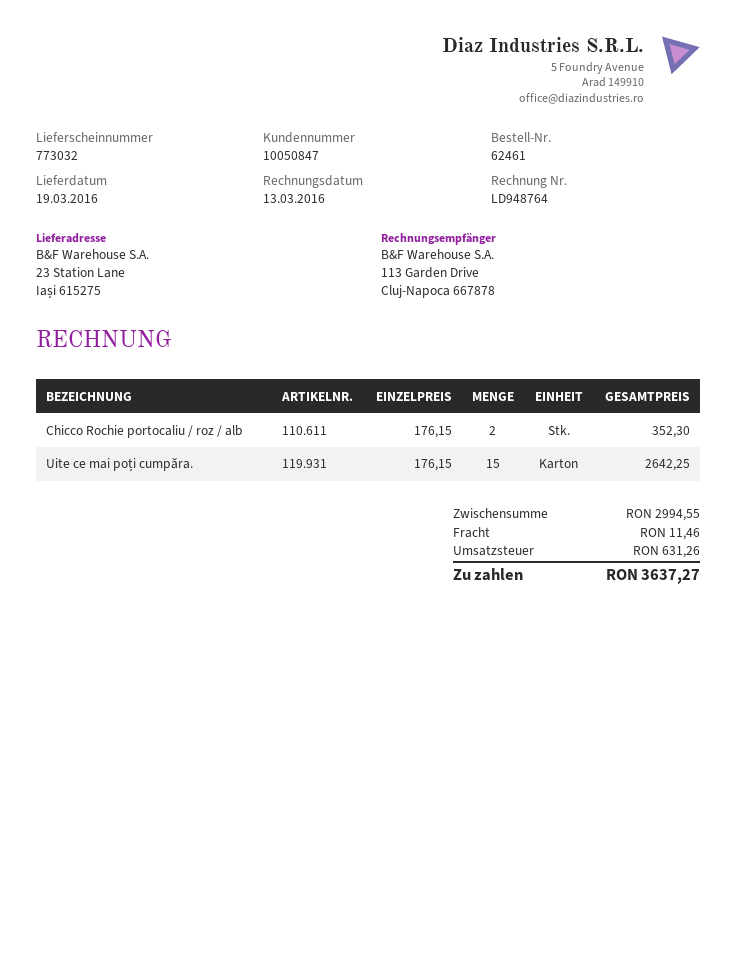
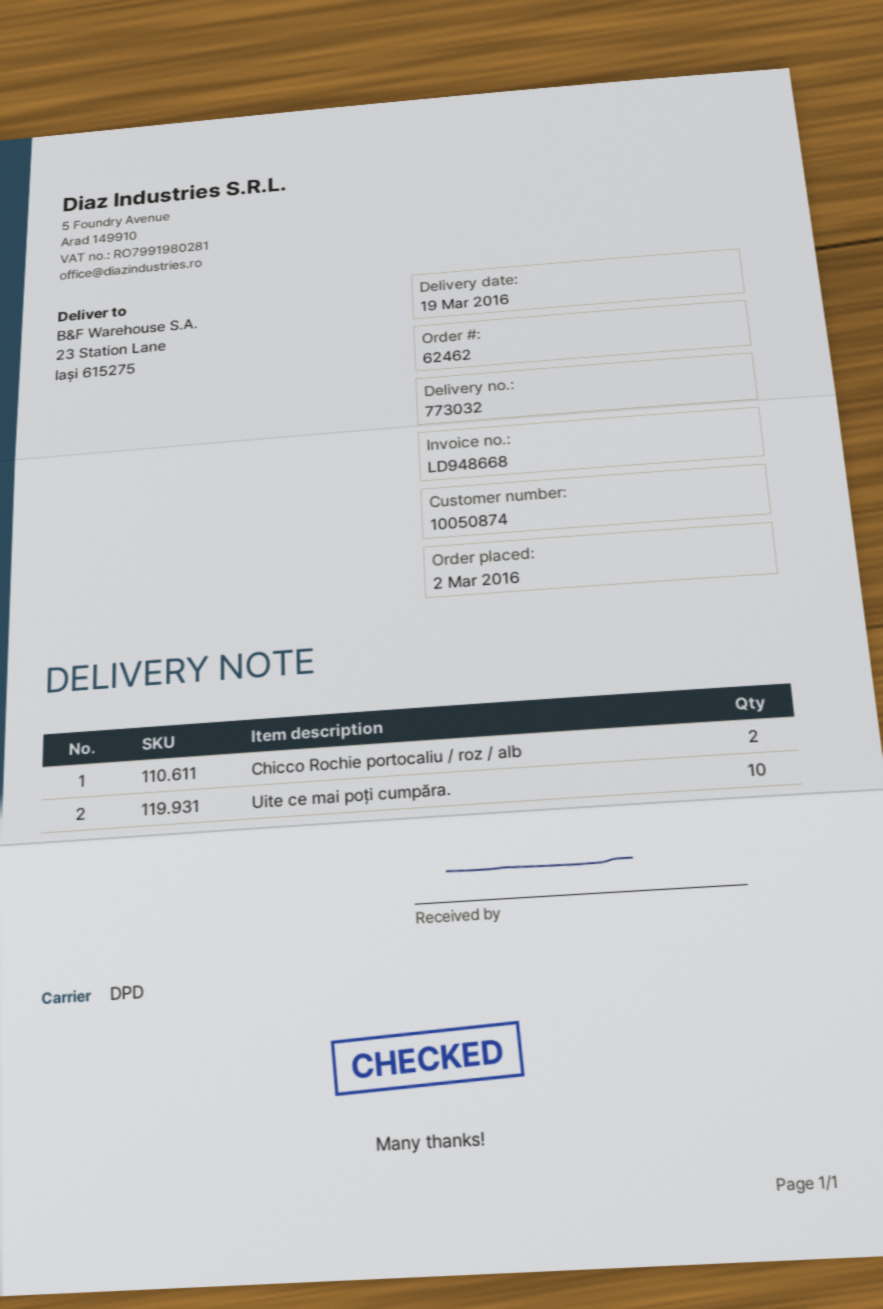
order number: 62461 -> 62462
invoice number: LD948764 -> LD948668
customer number: 10050847 -> 10050874
Uite ce mai poți cumpăra.: 15 -> 10

